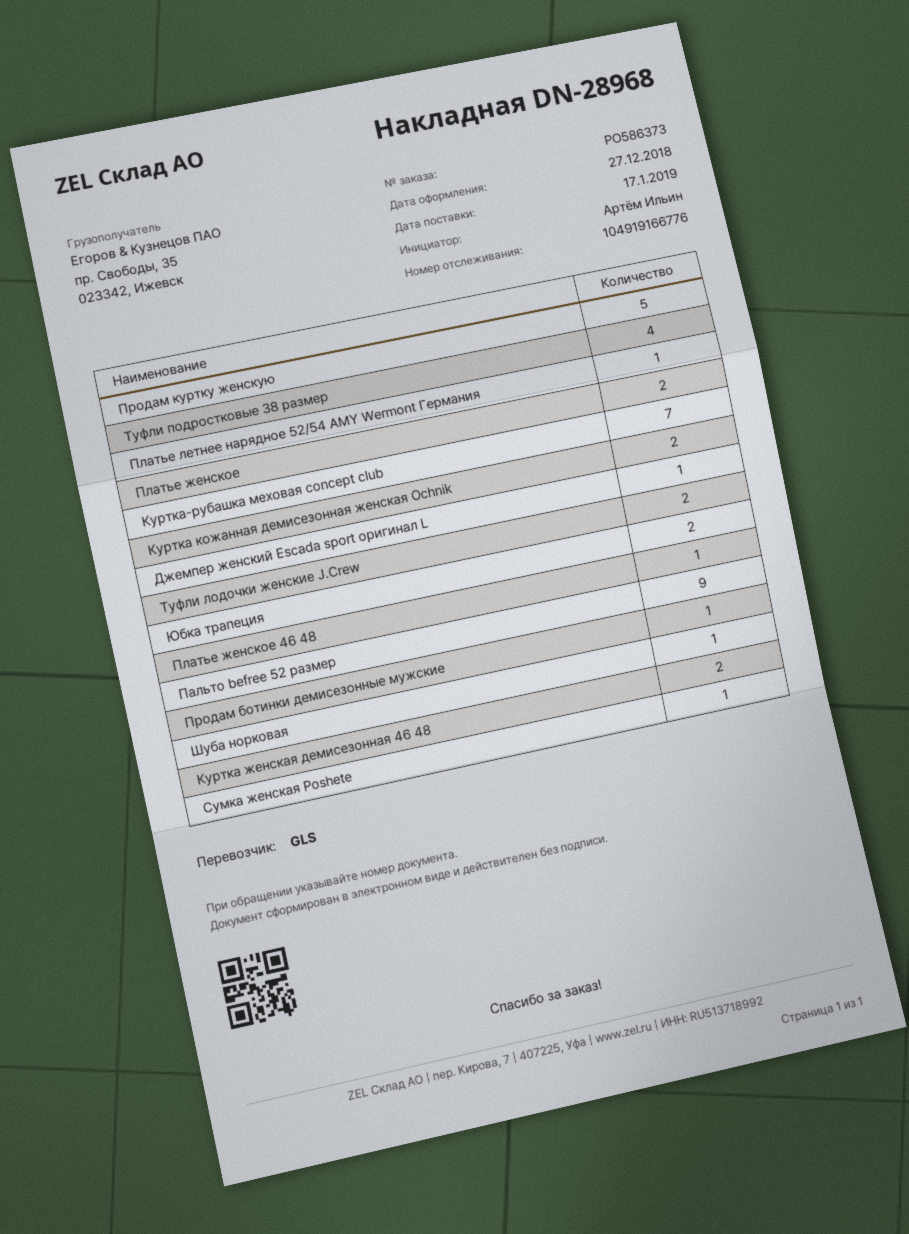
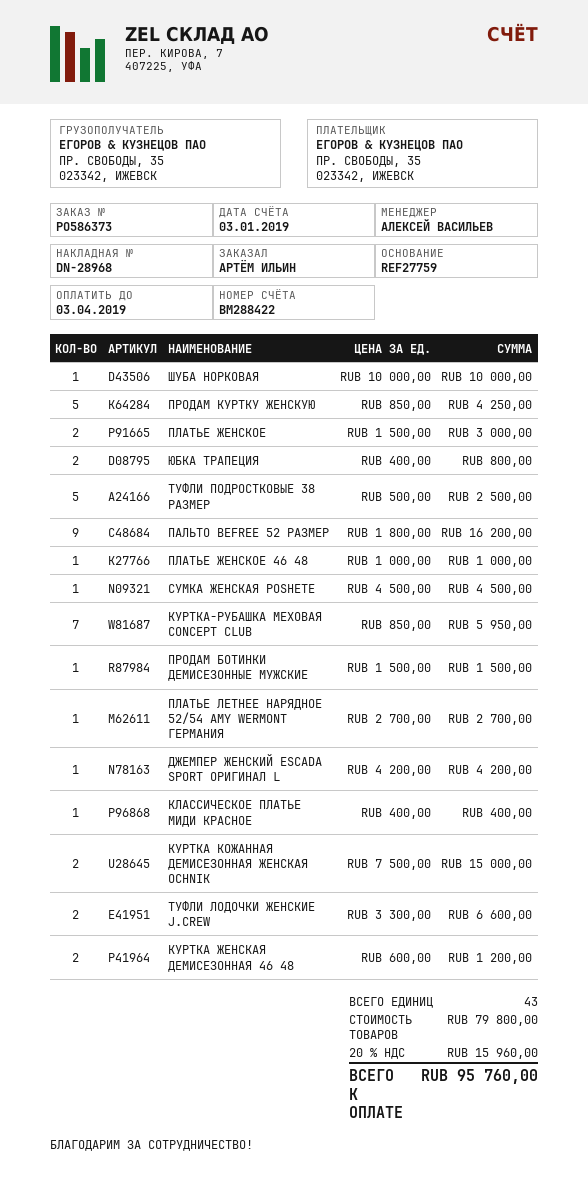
Туфли подростковые 38 размер: 4 -> 5
КЛАССИЧЕСКОЕ ПЛАТЬЕ МИДИ КРАСНОЕ: none -> 1

